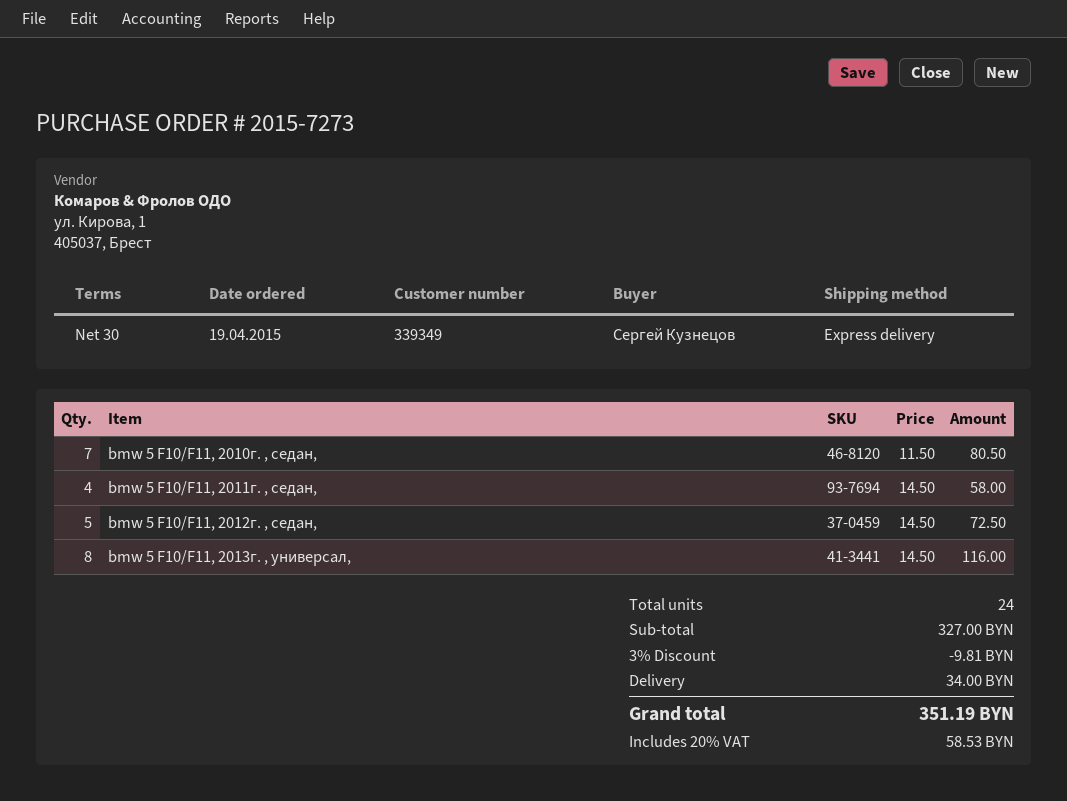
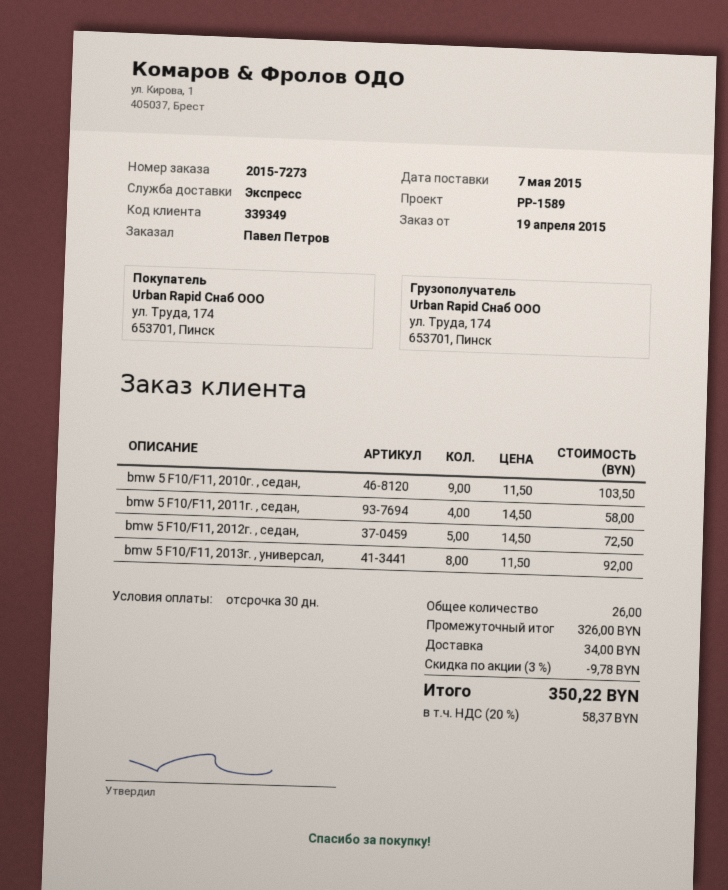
ordered by: Сергей Кузнецов -> Павел Петров
bmw 5 F10/F11, 2010г. , седан,: 7 x 11.50 = 80.50 -> 9 x 11.50 = 103.50
bmw 5 F10/F11, 2013г. , универсал,: 8 x 14.50 = 116.00 -> 8 x 11.50 = 92.00
total quantity: 24 -> 26
subtotal: 327.00 -> 326.00
discount: 3% = 9.81 -> 3% = 9.78
tax: 20% = 58.53 -> 20% = 58.37
total: 351.19 -> 350.22

